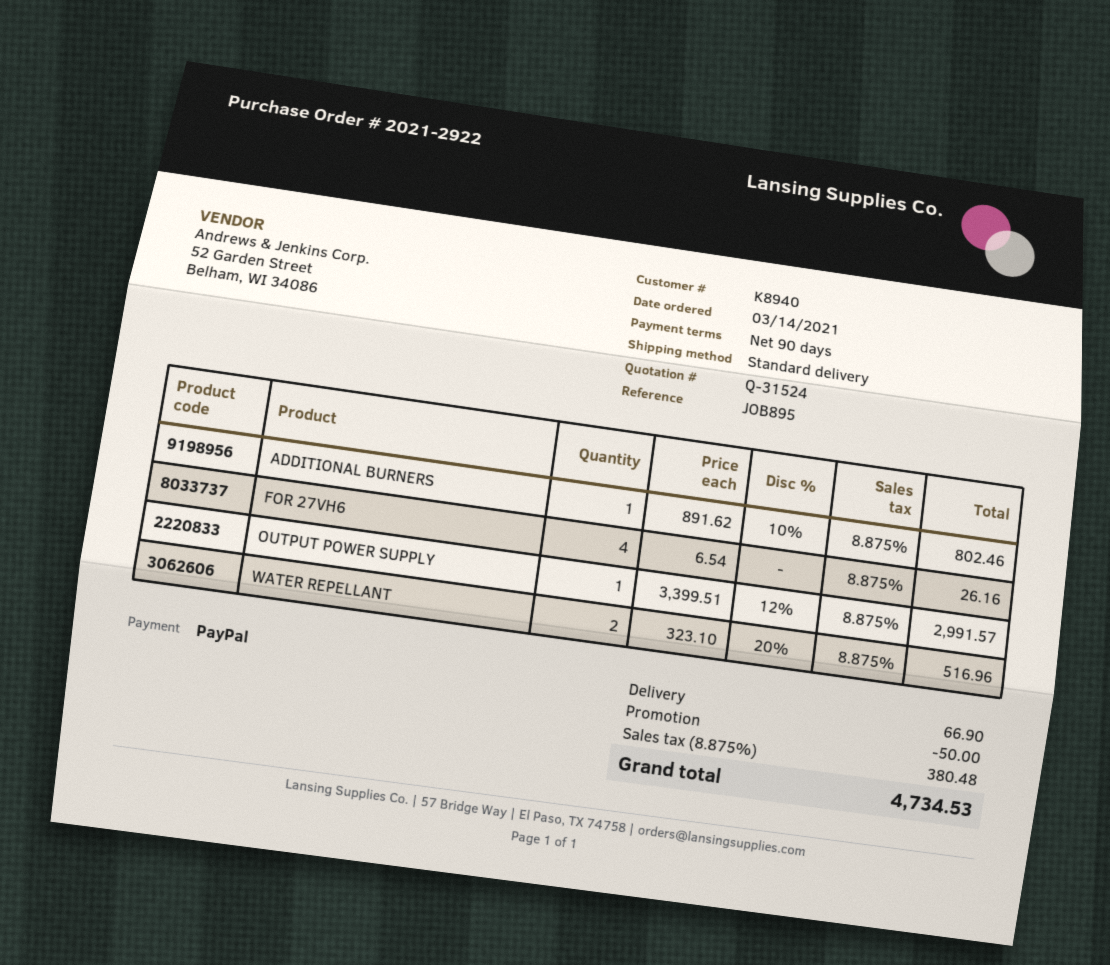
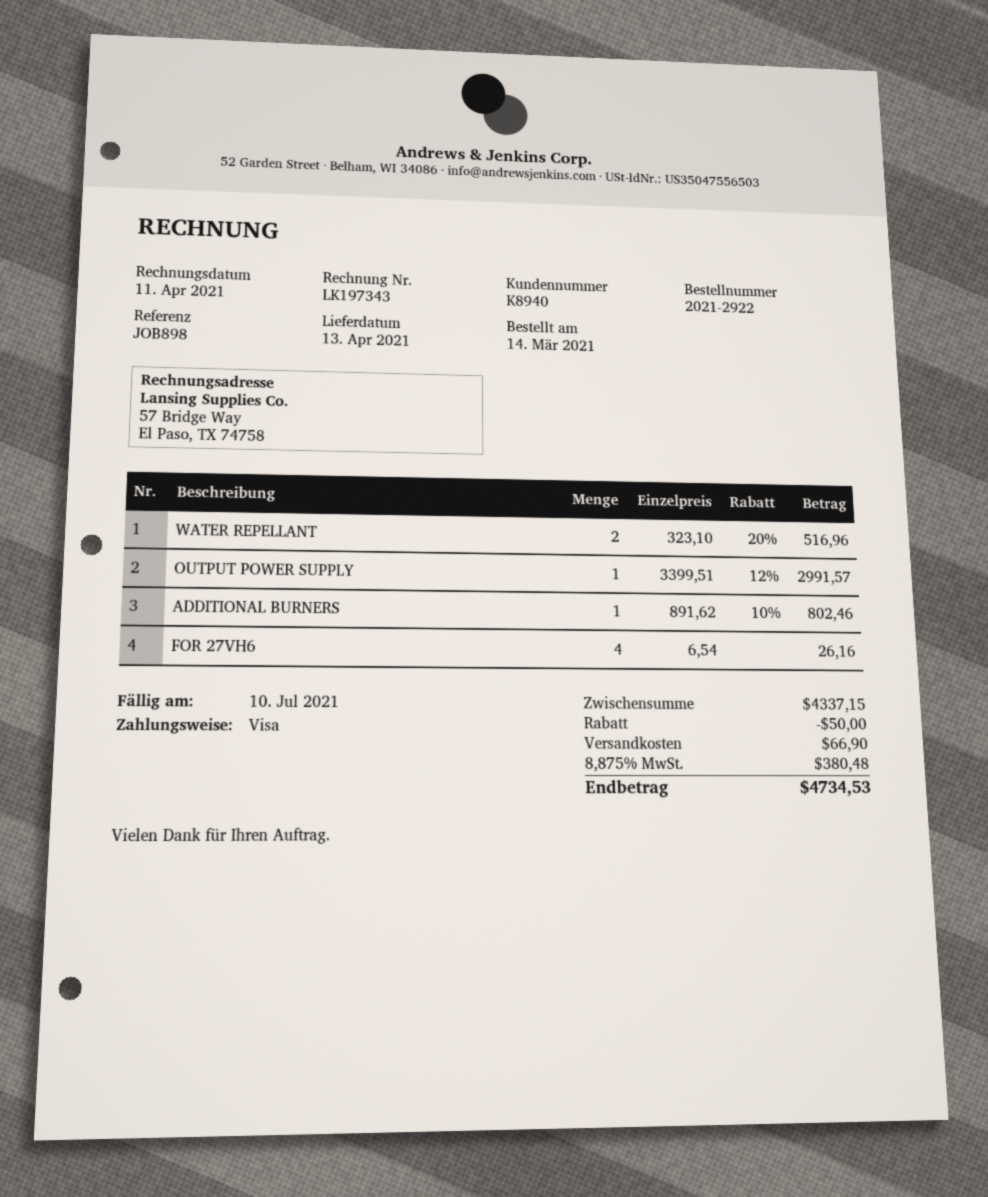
reference: JOB895 -> JOB898
payment method: PayPal -> Visa

